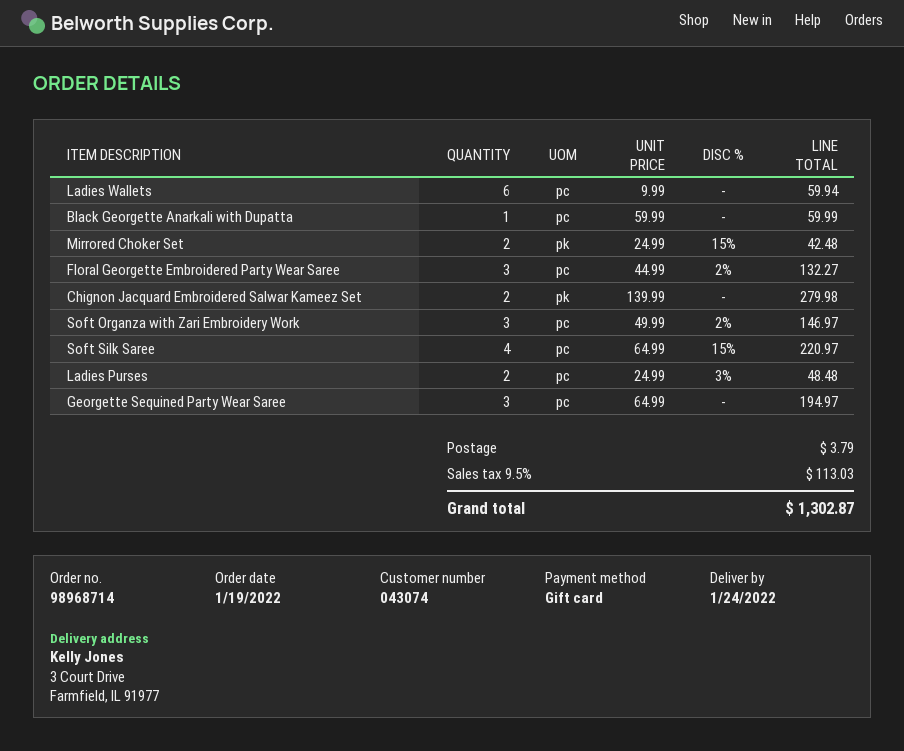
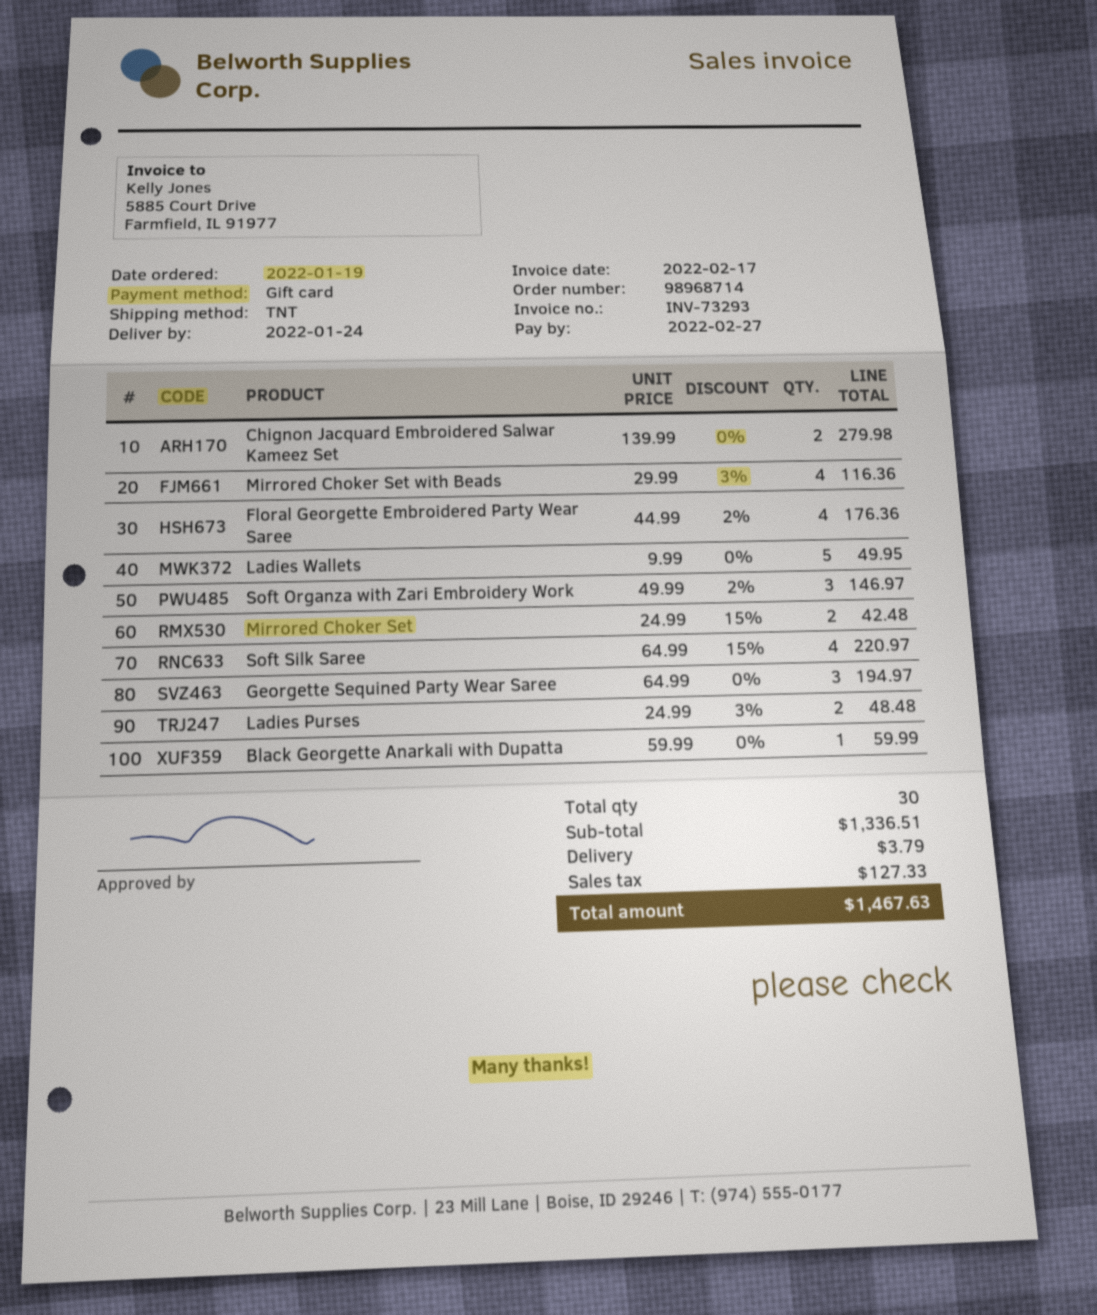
Ladies Wallets: 6 x 9.99 = 59.94 -> 5 x 9.99 = 49.95
Floral Georgette Embroidered Party Wear Saree: 3 x 44.99 - 2% = 132.27 -> 4 x 44.99 - 2% = 176.36
Mirrored Choker Set with Beads: none -> 4 x 29.99 - 3% = 116.36
tax: 113.03 -> 127.33
total: 1302.87 -> 1467.63

